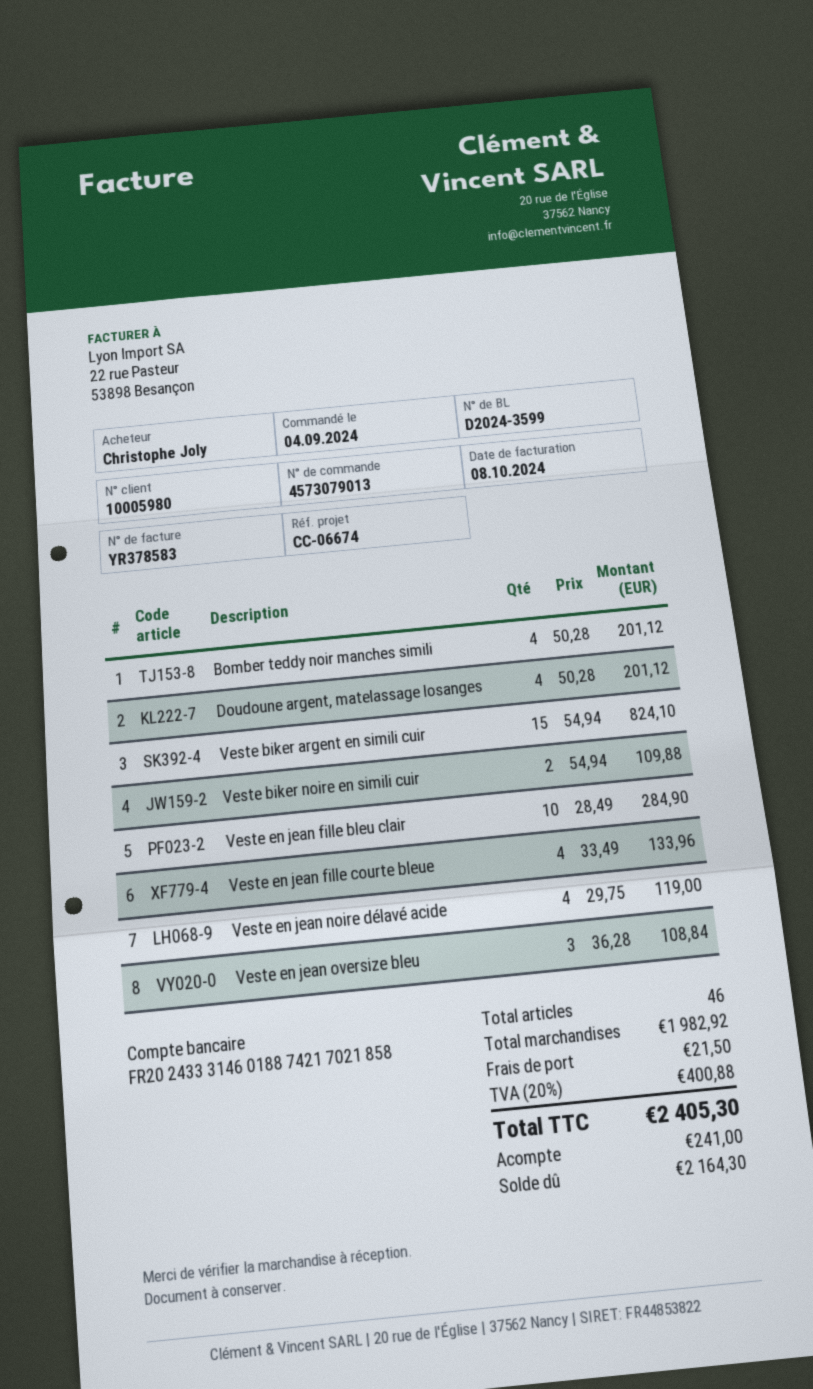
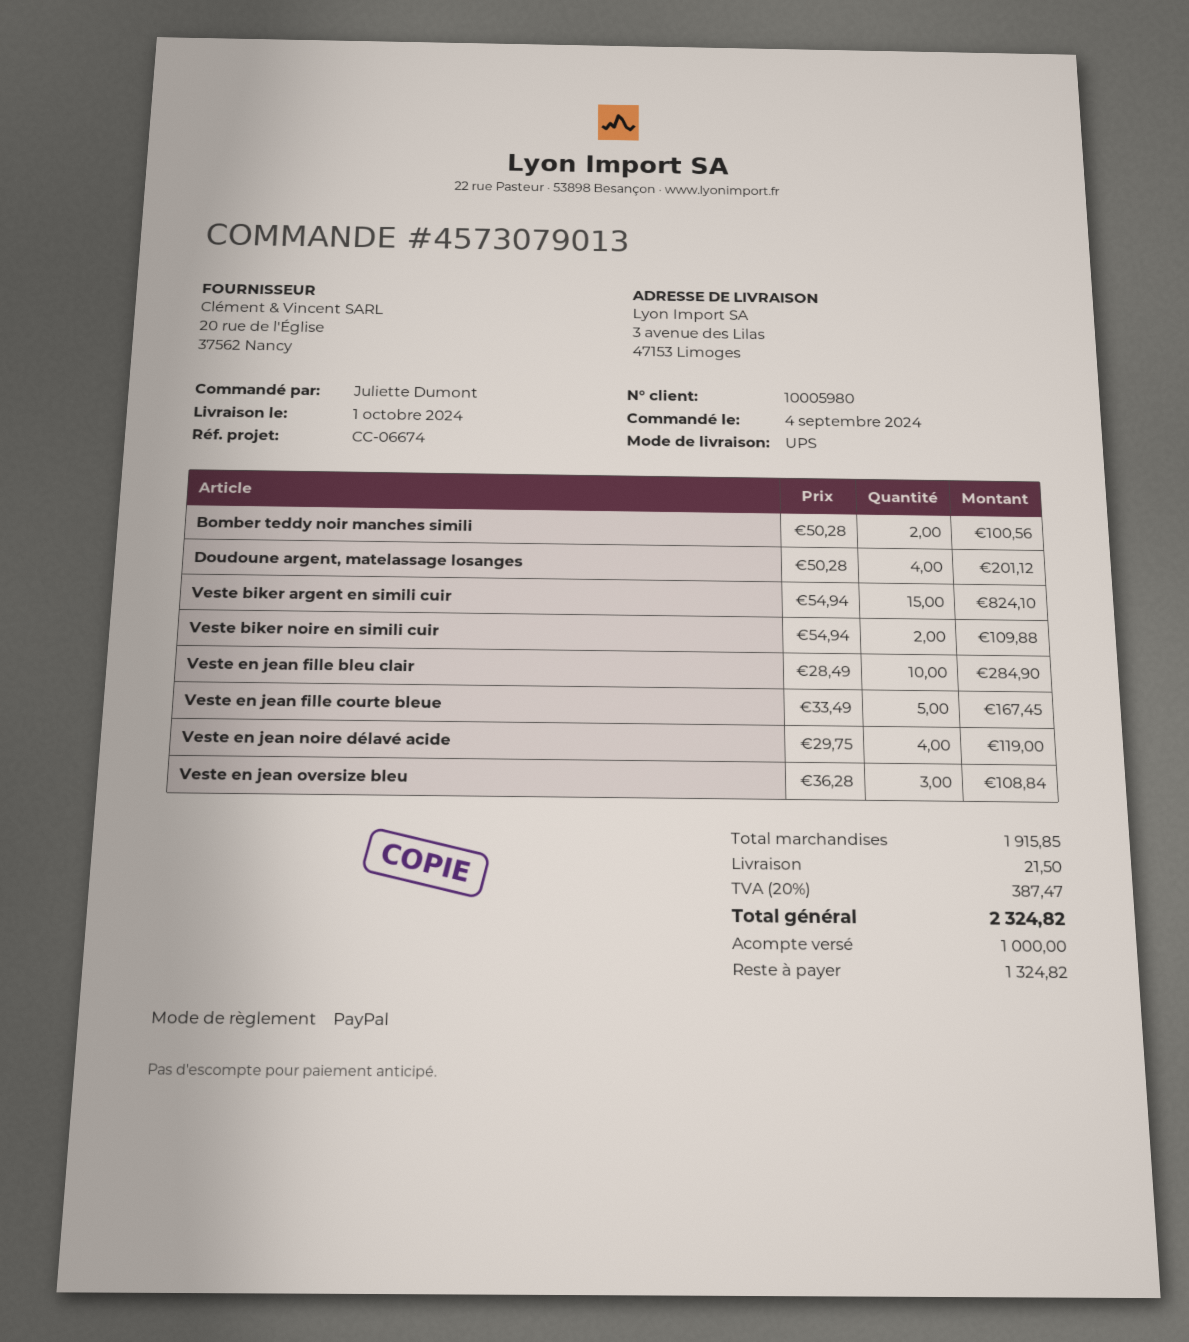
ordered by: Christophe Joly -> Juliette Dumont
Bomber teddy noir manches simili: 4 x 50.28 = 201.12 -> 2 x 50.28 = 100.56
Veste en jean fille courte bleue: 4 x 33.49 = 133.96 -> 5 x 33.49 = 167.45
subtotal: 1982.92 -> 1915.85
tax: 20% = 400.88 -> 20% = 387.47
total: 2405.30 -> 2324.82
deposit: 241.00 -> 1000.00
balance: 2164.30 -> 1324.82

